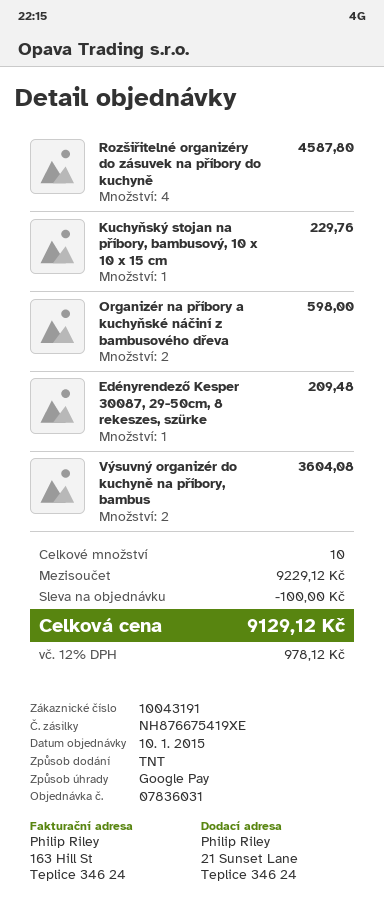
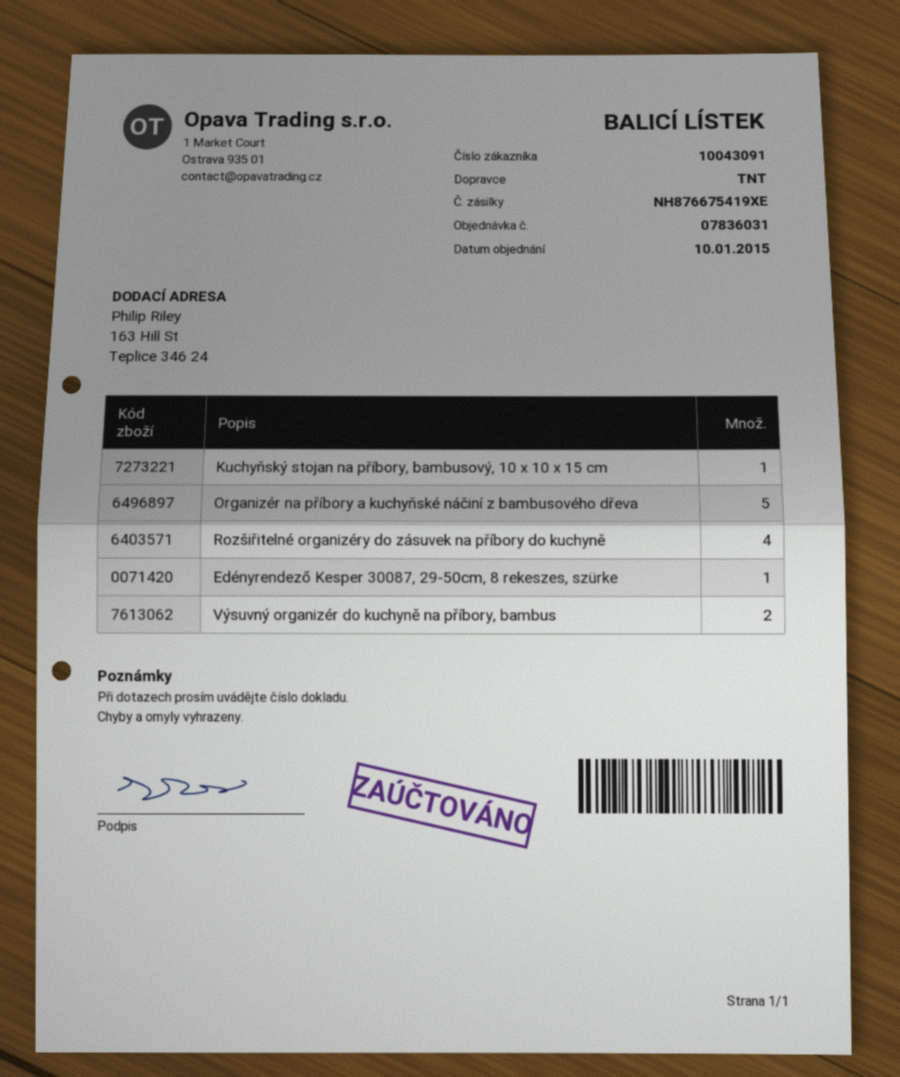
customer number: 10043191 -> 10043091
ship to: 21 Sunset Lane, Teplice 346 24 -> 163 Hill St, Teplice 346 24
Organizér na příbory a kuchyňské náčiní z bambusového dřeva: 2 -> 5

